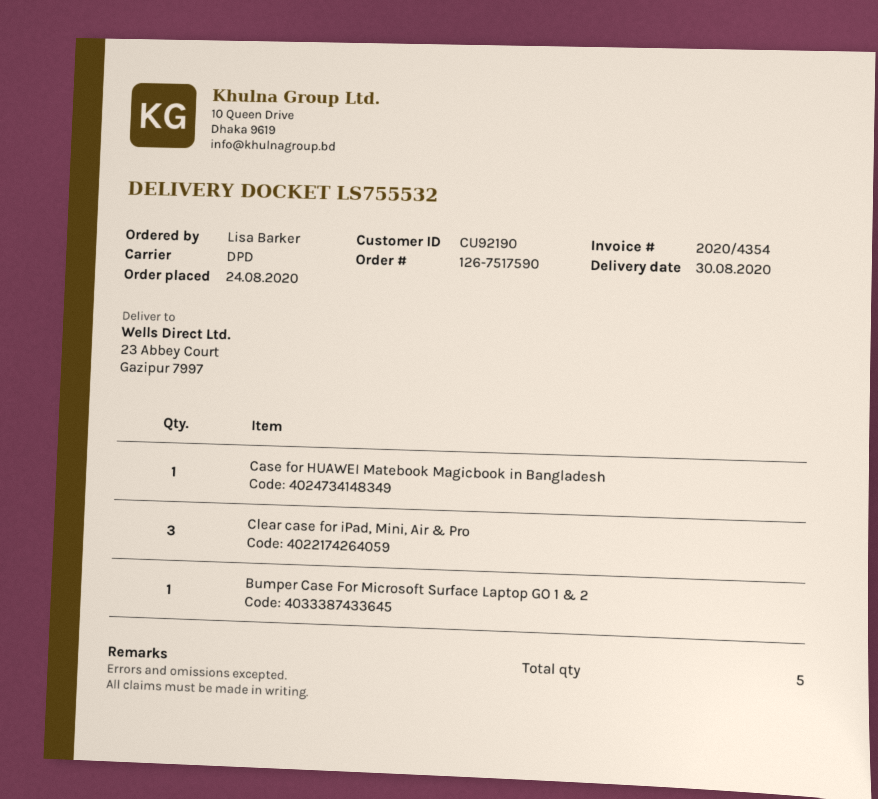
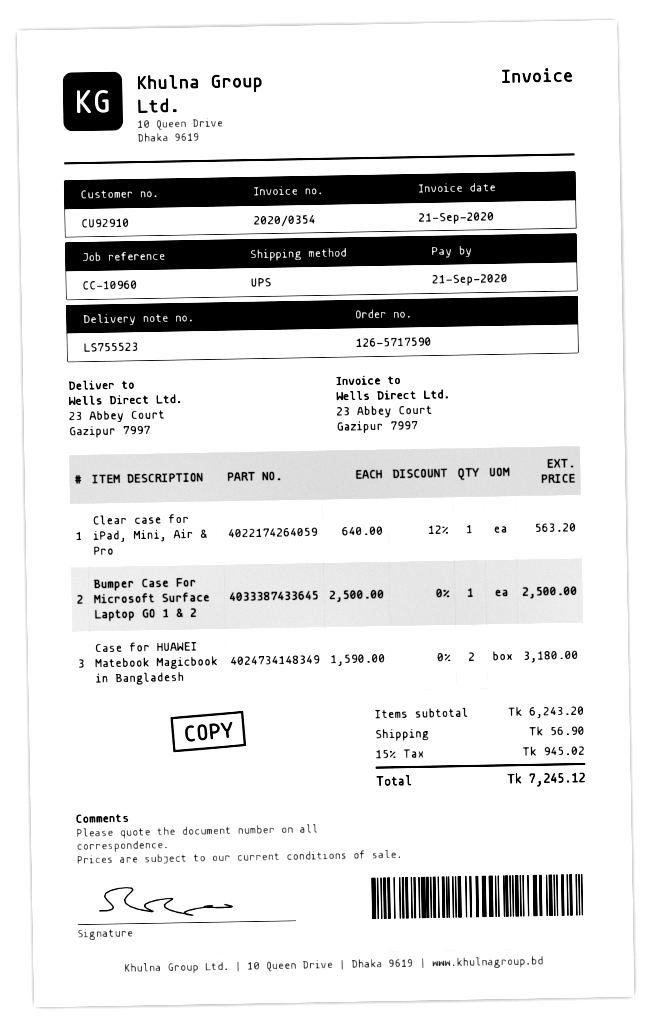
order number: 126-7517590 -> 126-5717590
delivery note number: LS755532 -> LS755523
invoice number: 2020/4354 -> 2020/0354
customer number: CU92190 -> CU92910
shipping method: DPD -> UPS
Case for HUAWEI Matebook Magicbook in Bangladesh: 1 -> 2
Clear case for iPad, Mini, Air & Pro: 3 -> 1

